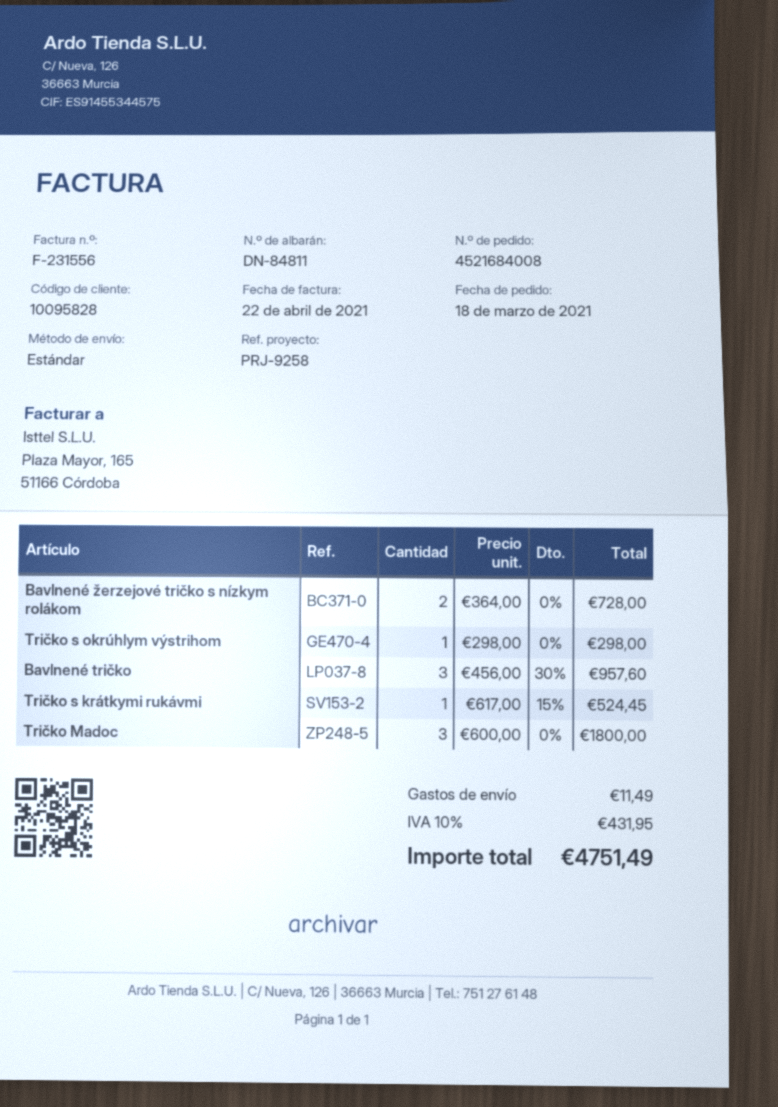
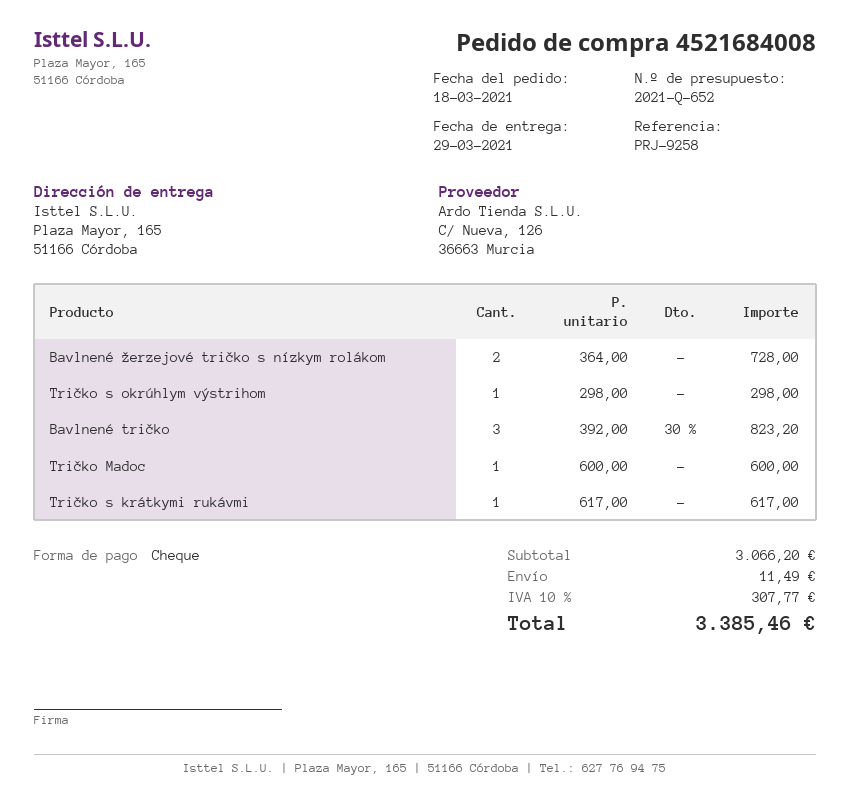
Bavlnené tričko: 3 x 456.00 - 30% = 957.60 -> 3 x 392.00 - 30% = 823.20
Tričko s krátkymi rukávmi: 1 x 617.00 - 15% = 524.45 -> 1 x 617.00 = 617.00
Tričko Madoc: 3 x 600.00 = 1800.00 -> 1 x 600.00 = 600.00
tax: 10% = 431.95 -> 10% = 307.77
total: 4751.49 -> 3385.46

